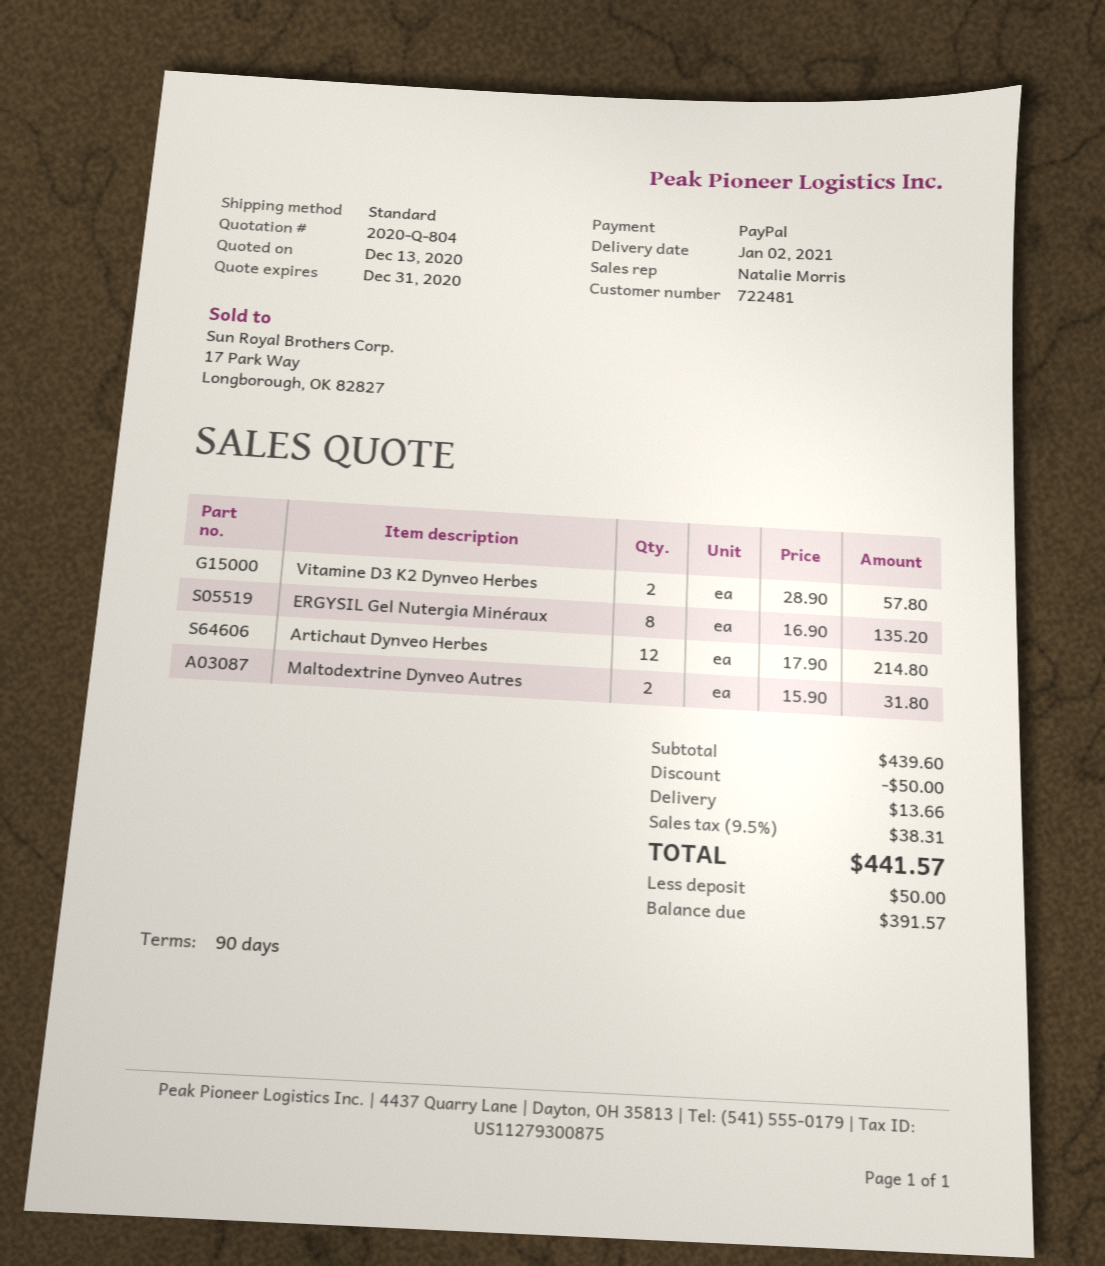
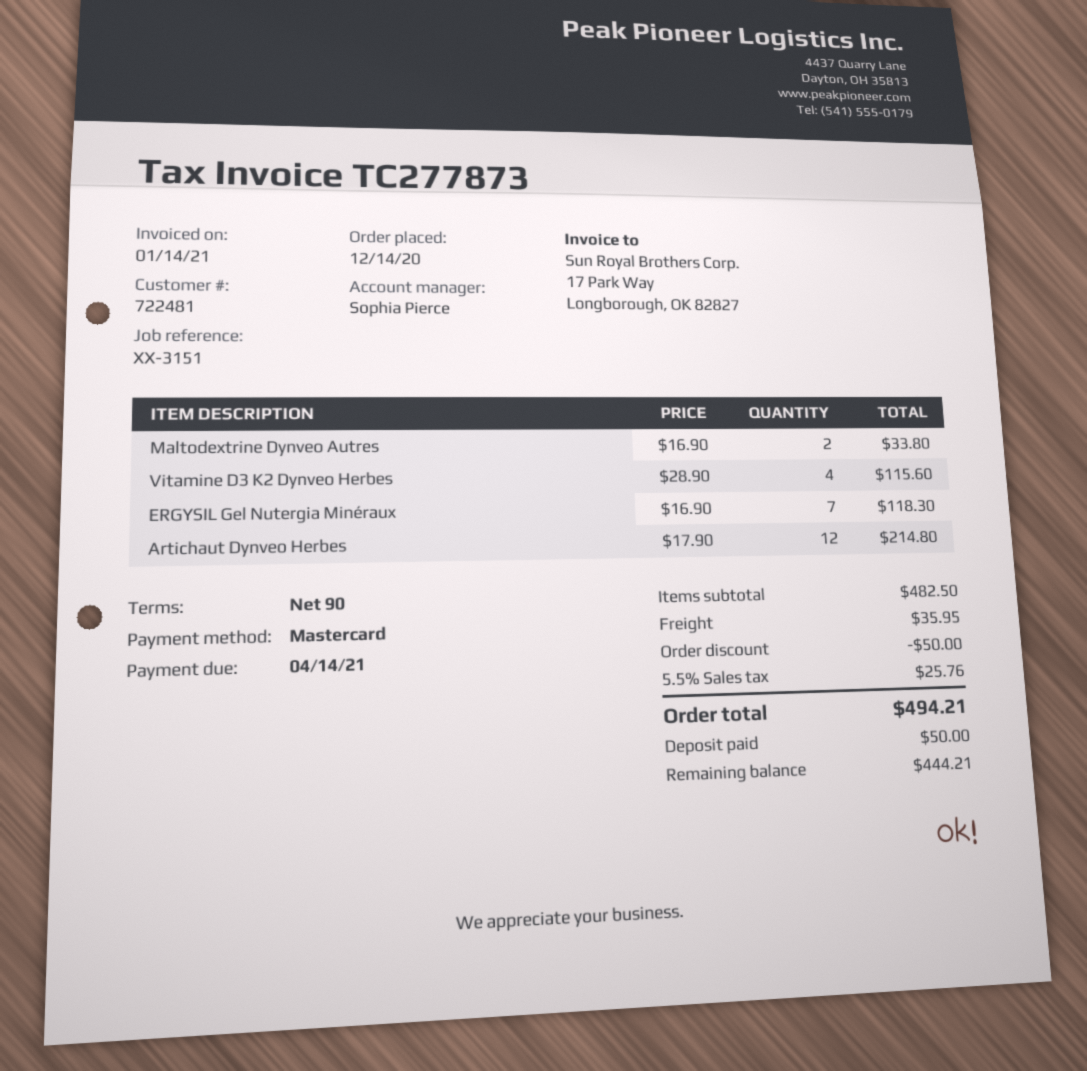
sales rep: Natalie Morris -> Sophia Pierce
payment method: PayPal -> Mastercard
Vitamine D3 K2 Dynveo Herbes: 2 x 28.90 = 57.80 -> 4 x 28.90 = 115.60
ERGYSIL Gel Nutergia Minéraux: 8 x 16.90 = 135.20 -> 7 x 16.90 = 118.30
Maltodextrine Dynveo Autres: 2 x 15.90 = 31.80 -> 2 x 16.90 = 33.80
subtotal: 439.60 -> 482.50
shipping: 13.66 -> 35.95
tax: 9.5% = 38.31 -> 5.5% = 25.76
total: 441.57 -> 494.21
balance: 391.57 -> 444.21

